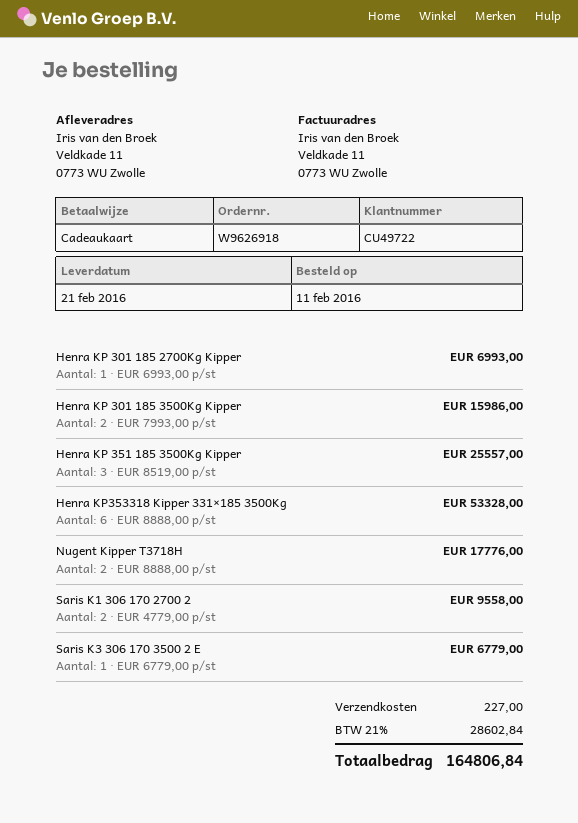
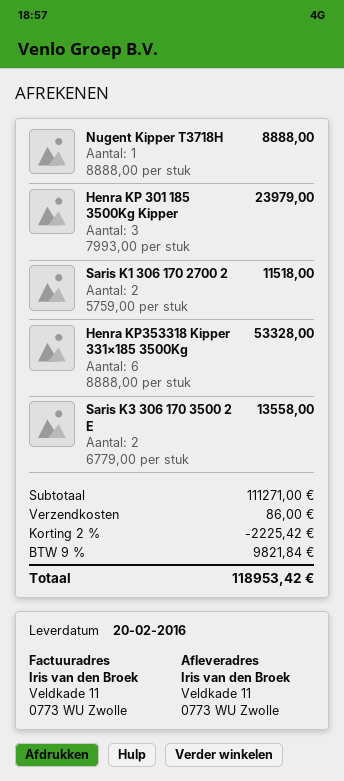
delivery date: 2016-02-21 -> 2016-02-20
Henra KP 301 185 2700Kg Kipper: 1 x 6993.00 = 6993.00 -> none
Henra KP 301 185 3500Kg Kipper: 2 x 7993.00 = 15986.00 -> 3 x 7993.00 = 23979.00
Henra KP 351 185 3500Kg Kipper: 3 x 8519.00 = 25557.00 -> none
Nugent Kipper T3718H: 2 x 8888.00 = 17776.00 -> 1 x 8888.00 = 8888.00
Saris K1 306 170 2700 2: 2 x 4779.00 = 9558.00 -> 2 x 5759.00 = 11518.00
Saris K3 306 170 3500 2 E: 1 x 6779.00 = 6779.00 -> 2 x 6779.00 = 13558.00
discount: none -> 2% = 2225.42
shipping: 227.00 -> 86.00
tax: 21% = 28602.84 -> 9% = 9821.84
total: 164806.84 -> 118953.42

